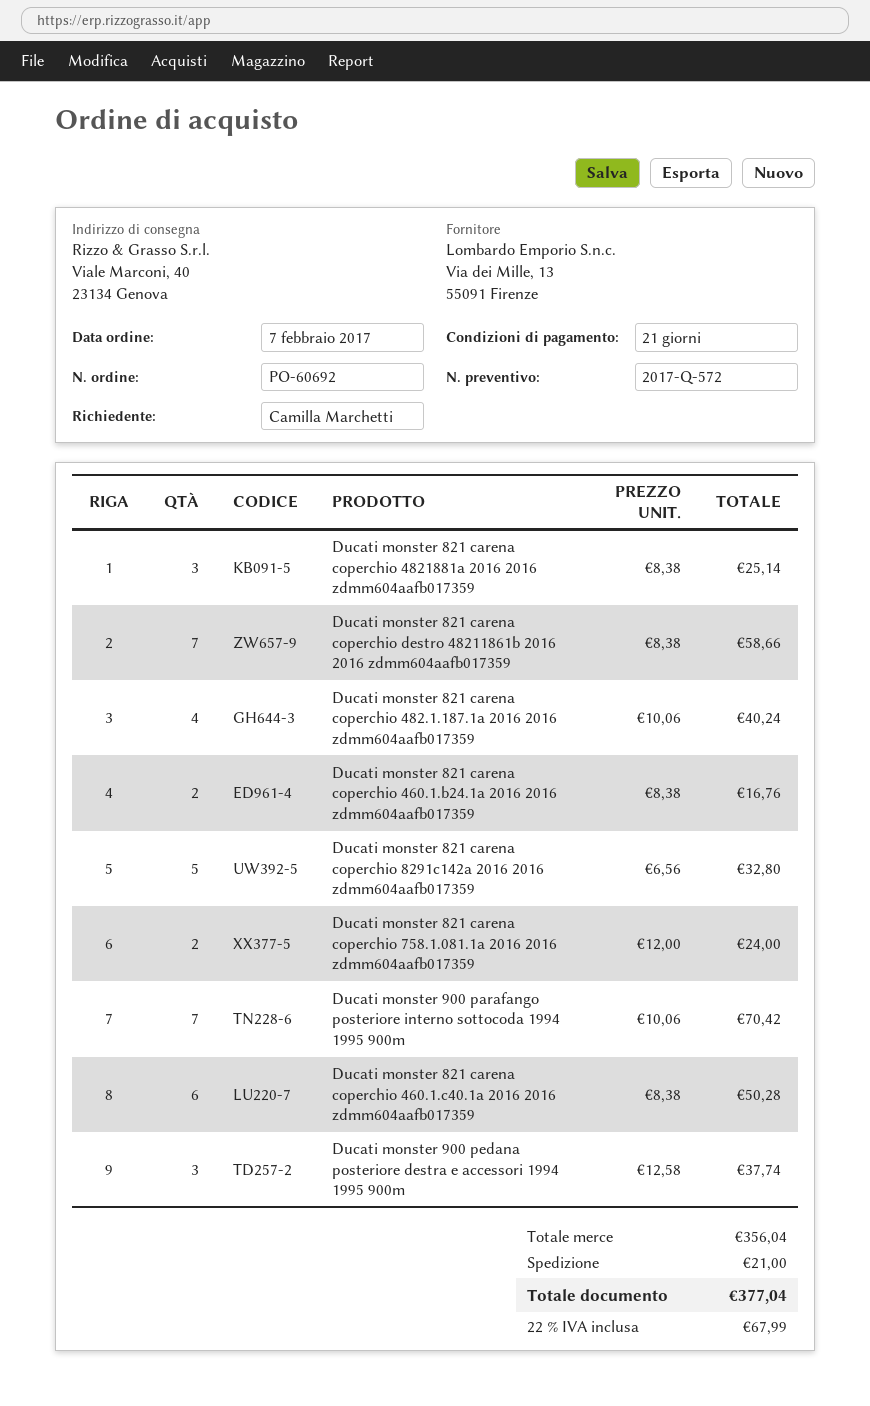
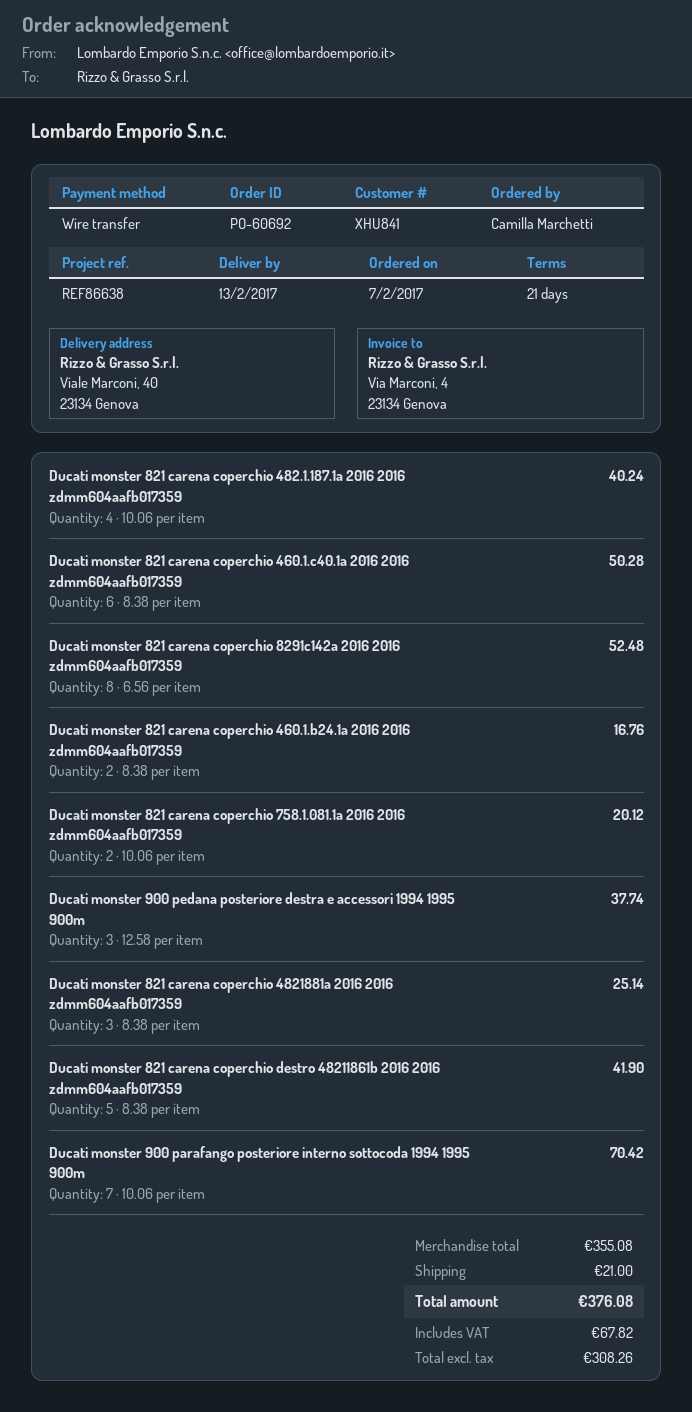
Ducati monster 821 carena coperchio destro 48211861b 2016 2016 zdmm604aafb017359: 7 x 8.38 = 58.66 -> 5 x 8.38 = 41.90
Ducati monster 821 carena coperchio 8291c142a 2016 2016 zdmm604aafb017359: 5 x 6.56 = 32.80 -> 8 x 6.56 = 52.48
Ducati monster 821 carena coperchio 758.1.081.1a 2016 2016 zdmm604aafb017359: 2 x 12.00 = 24.00 -> 2 x 10.06 = 20.12
subtotal: 356.04 -> 355.08
tax: 67.99 -> 67.82
total: 377.04 -> 376.08

